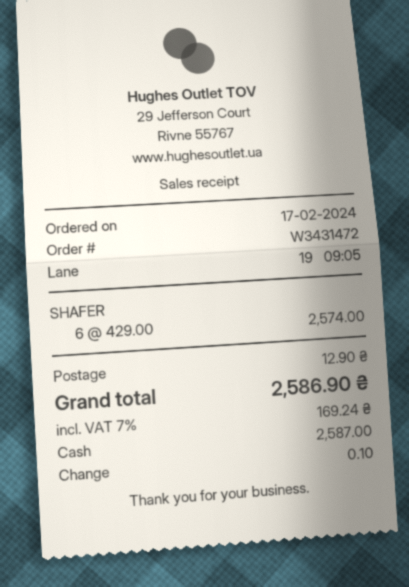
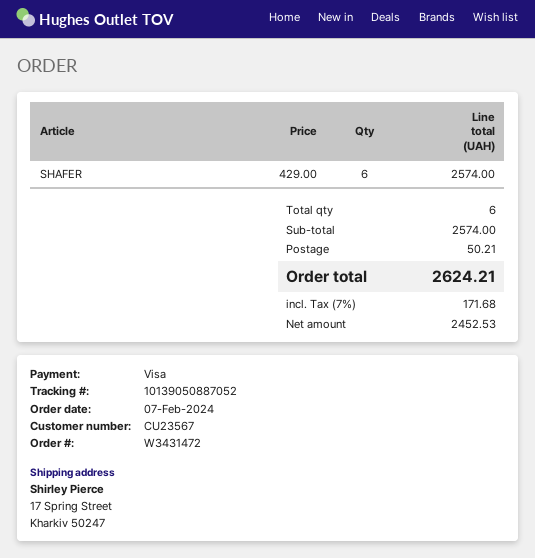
order date: 2024-02-17 -> 2024-02-07
payment method: cash -> Visa
shipping: 12.90 -> 50.21
tax: 7% = 169.24 -> 7% = 171.68
total: 2586.90 -> 2624.21

